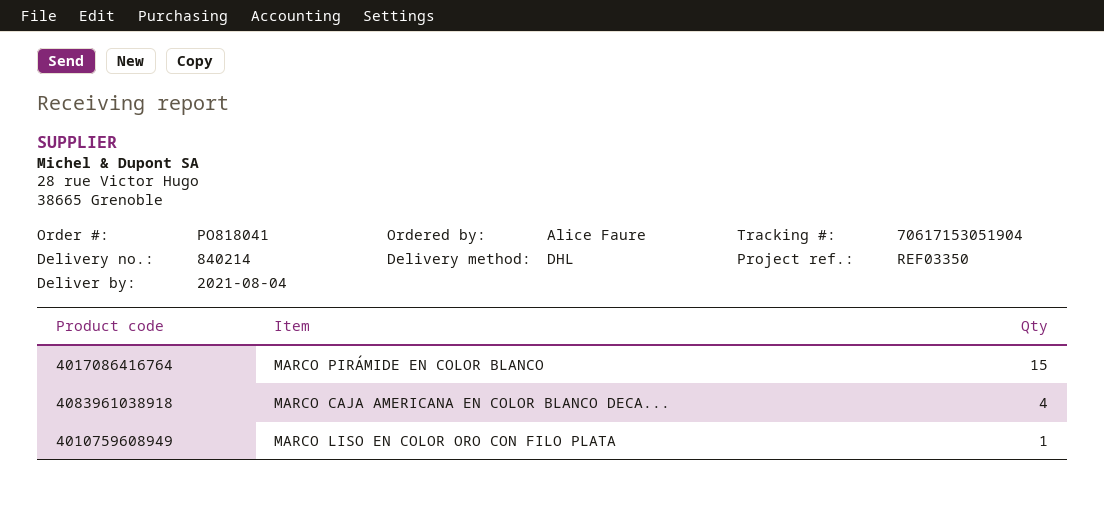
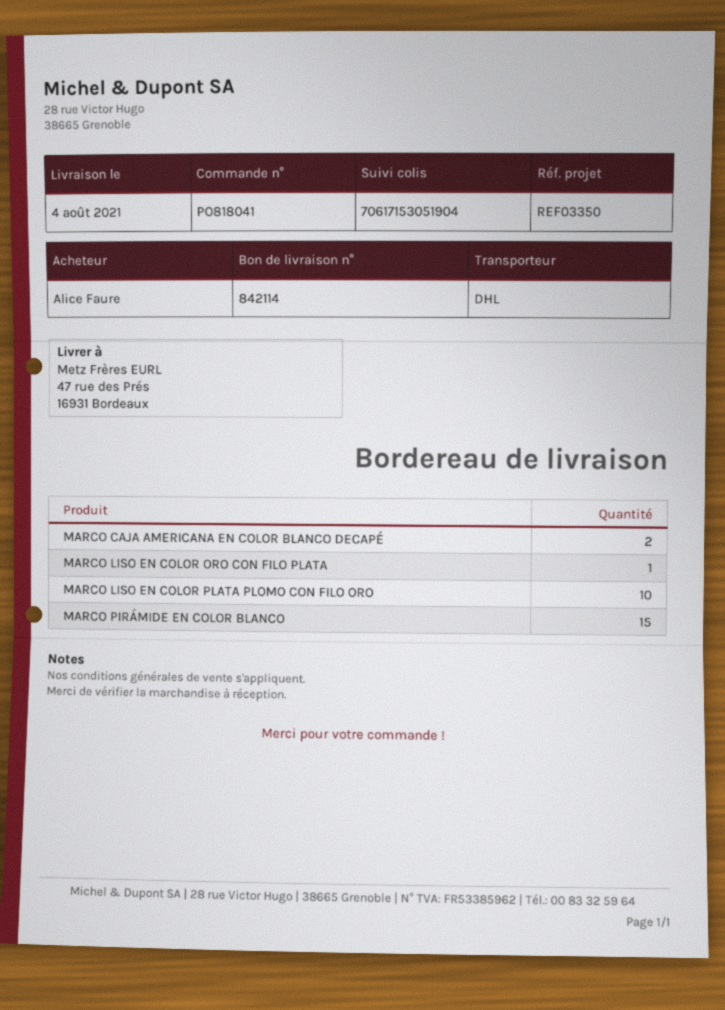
delivery note number: 840214 -> 842114
MARCO CAJA AMERICANA EN COLOR BLANCO DECA...: 4 -> 2
MARCO LISO EN COLOR PLATA PLOMO CON FILO ORO: none -> 10

